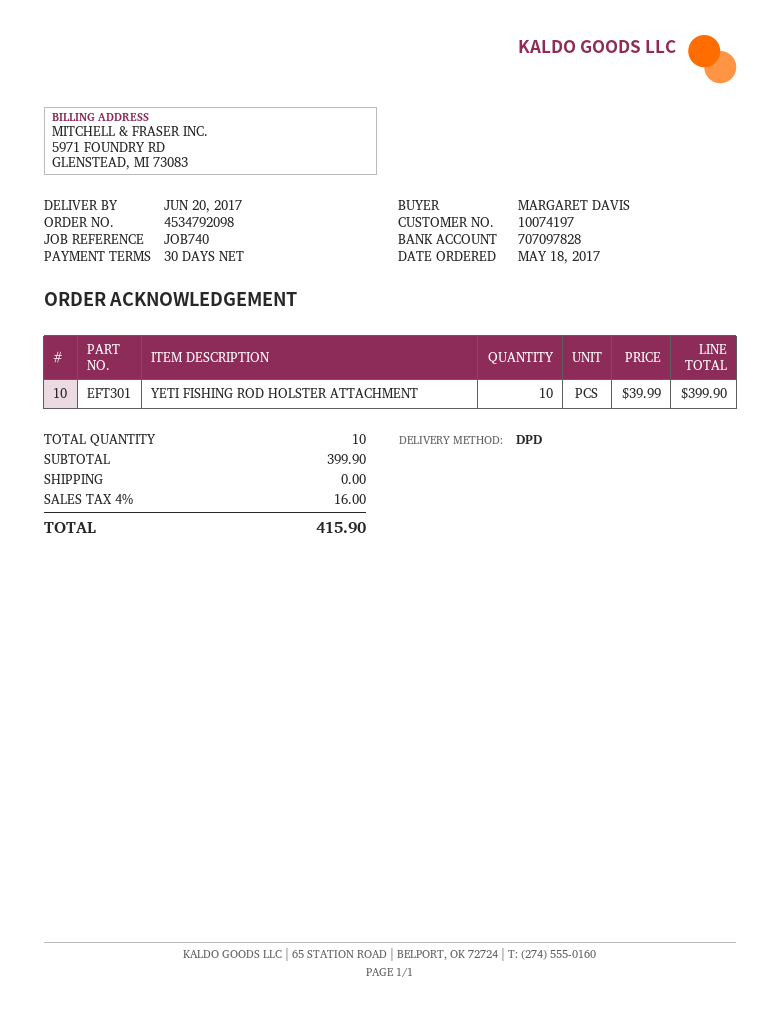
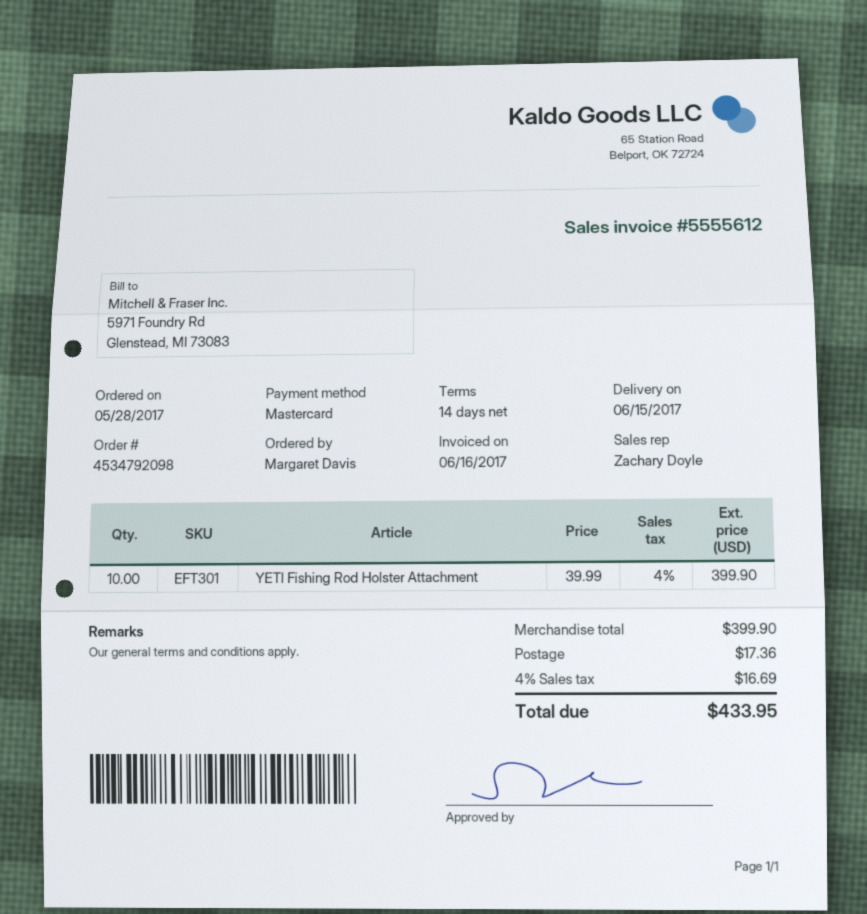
order date: 2017-05-18 -> 2017-05-28
delivery date: 2017-06-20 -> 2017-06-15
payment terms: 30 days -> 14 days
shipping: 0.00 -> 17.36
tax: 4% = 16.00 -> 4% = 16.69
total: 415.90 -> 433.95

